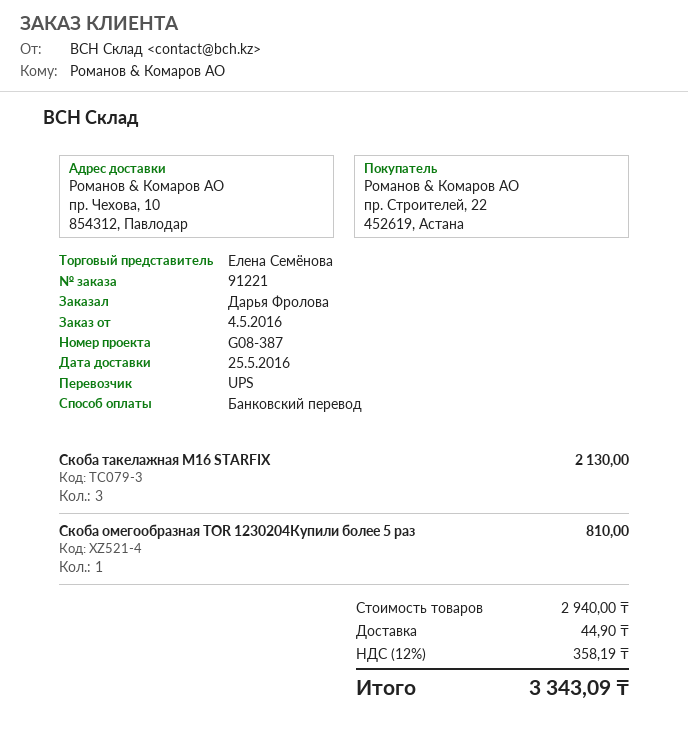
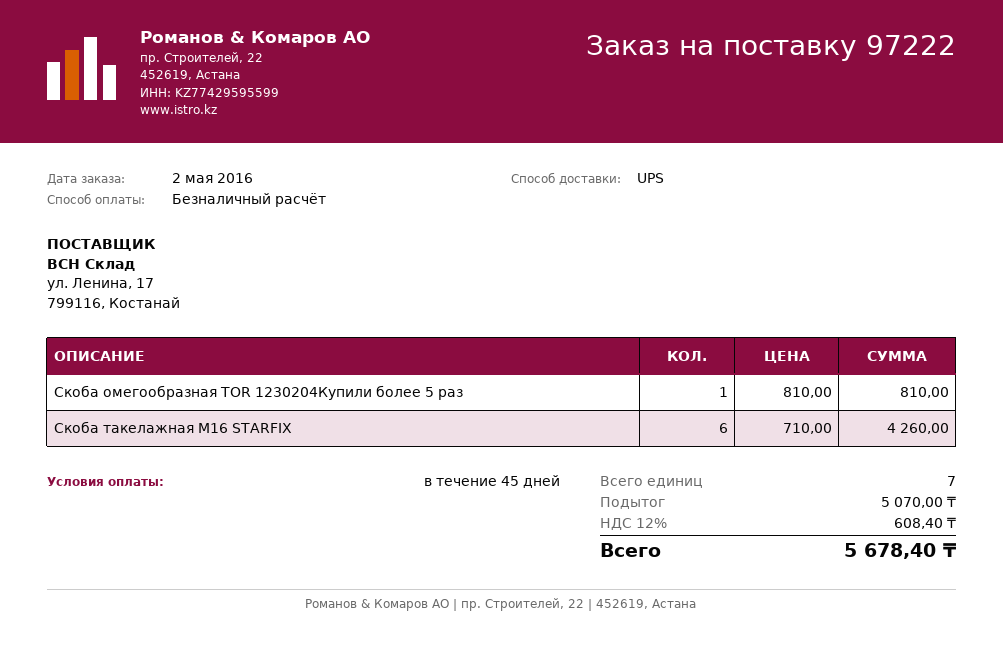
order number: 91221 -> 97222
order date: 2016-05-04 -> 2016-05-02
Скоба такелажная М16 STARFIX: 3 for 2130.00 -> 6 for 4260.00
subtotal: 2940.00 -> 5070.00
shipping: 44.90 -> none
tax: 12% = 358.19 -> 12% = 608.40
total: 3343.09 -> 5678.40

